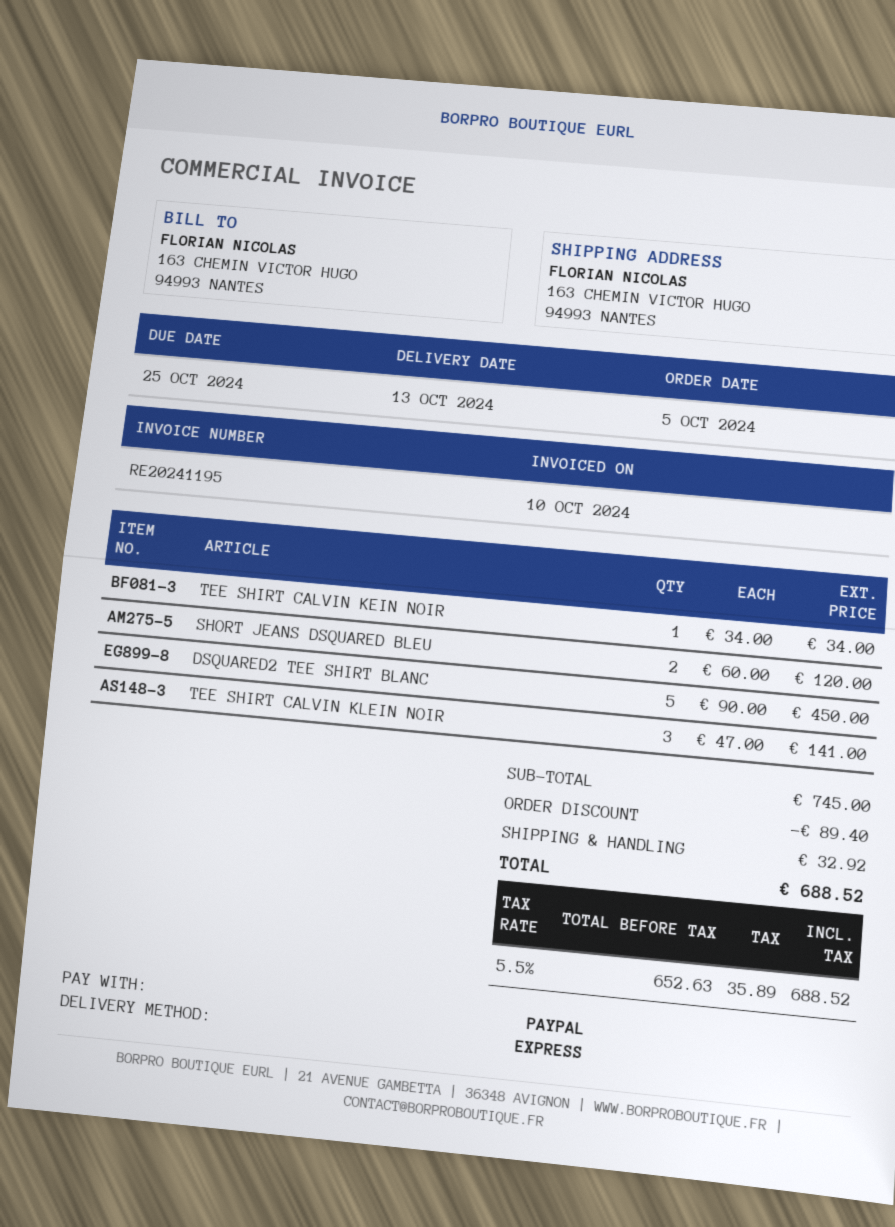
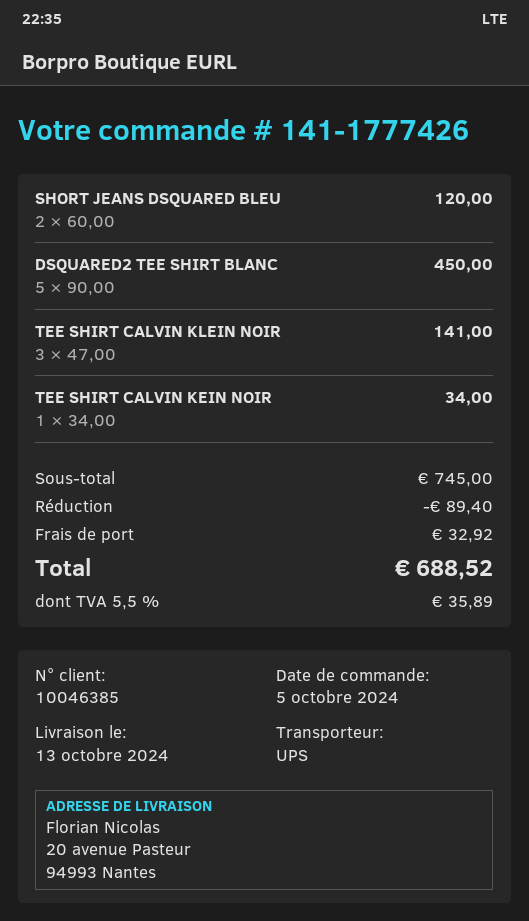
shipping method: express -> UPS
ship to: 163 CHEMIN VICTOR HUGO, 94993 NANTES -> 20 avenue Pasteur, 94993 Nantes

